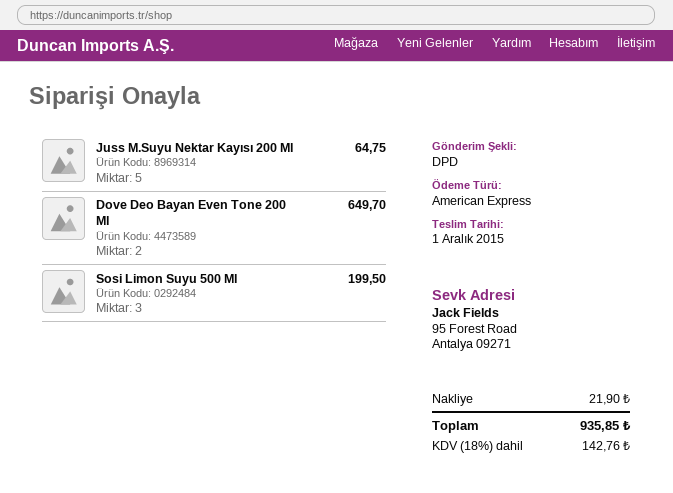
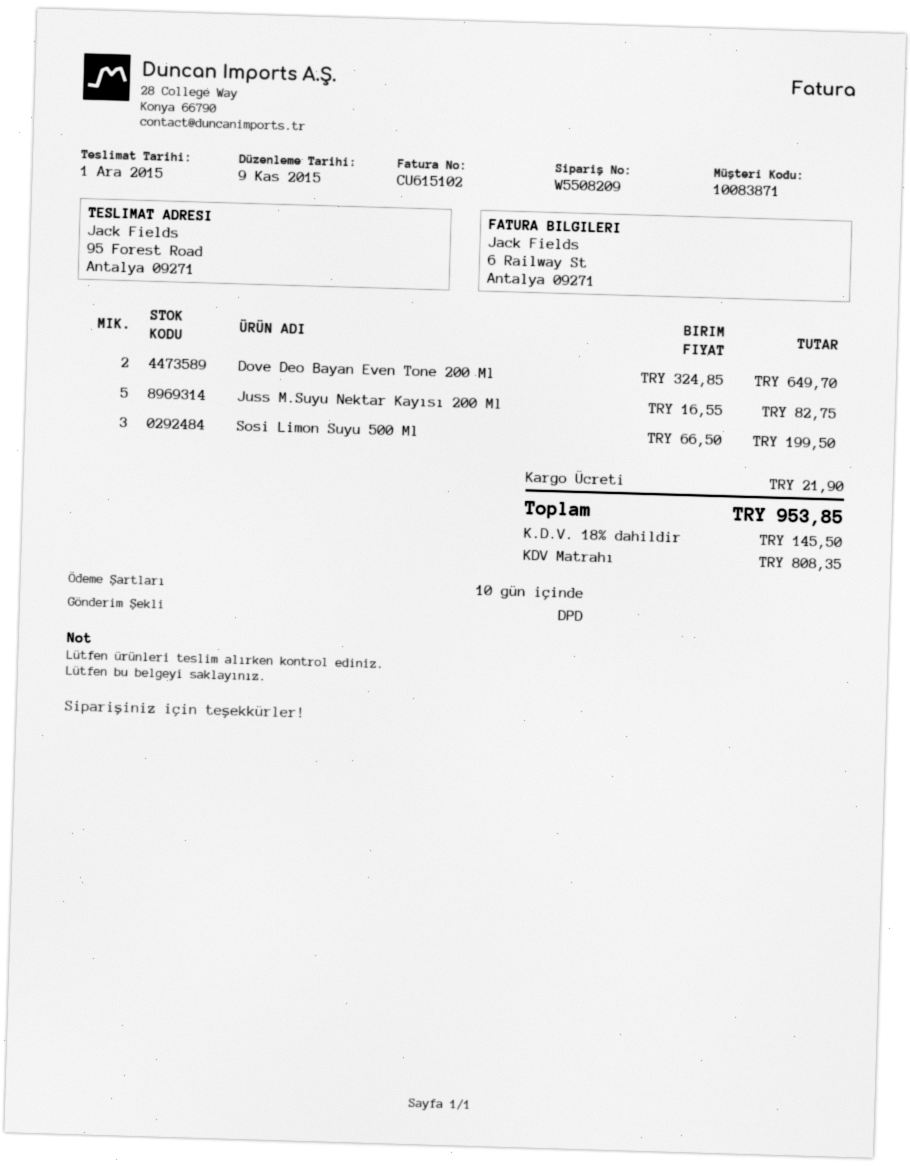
Juss M.Suyu Nektar Kayısı 200 Ml: 5 for 64.75 -> 5 for 82.75
tax: 18% = 142.76 -> 18% = 145.50
total: 935.85 -> 953.85

